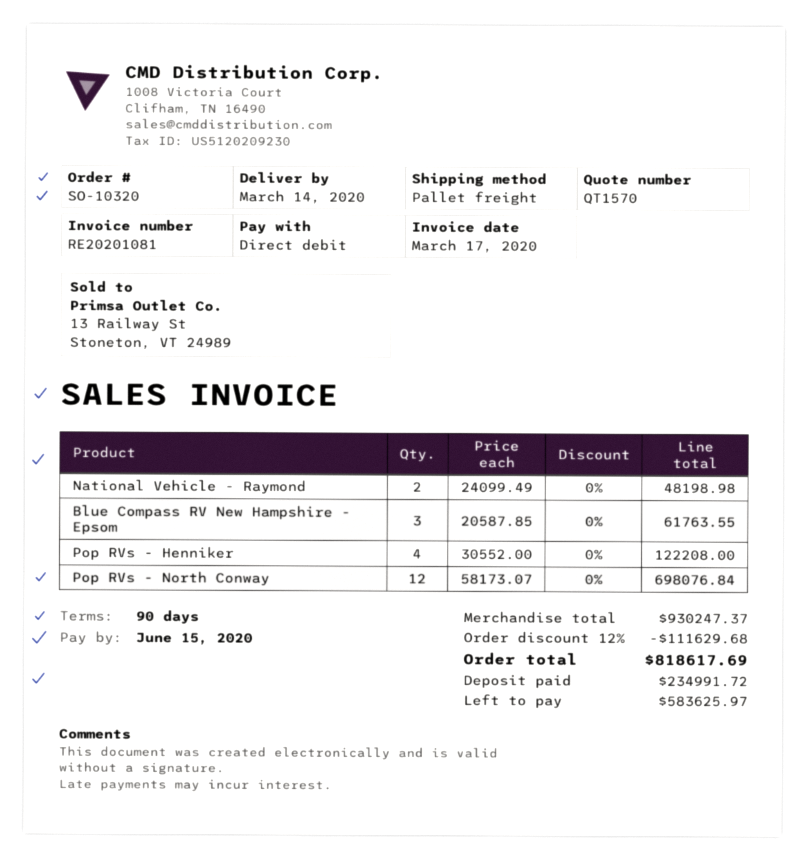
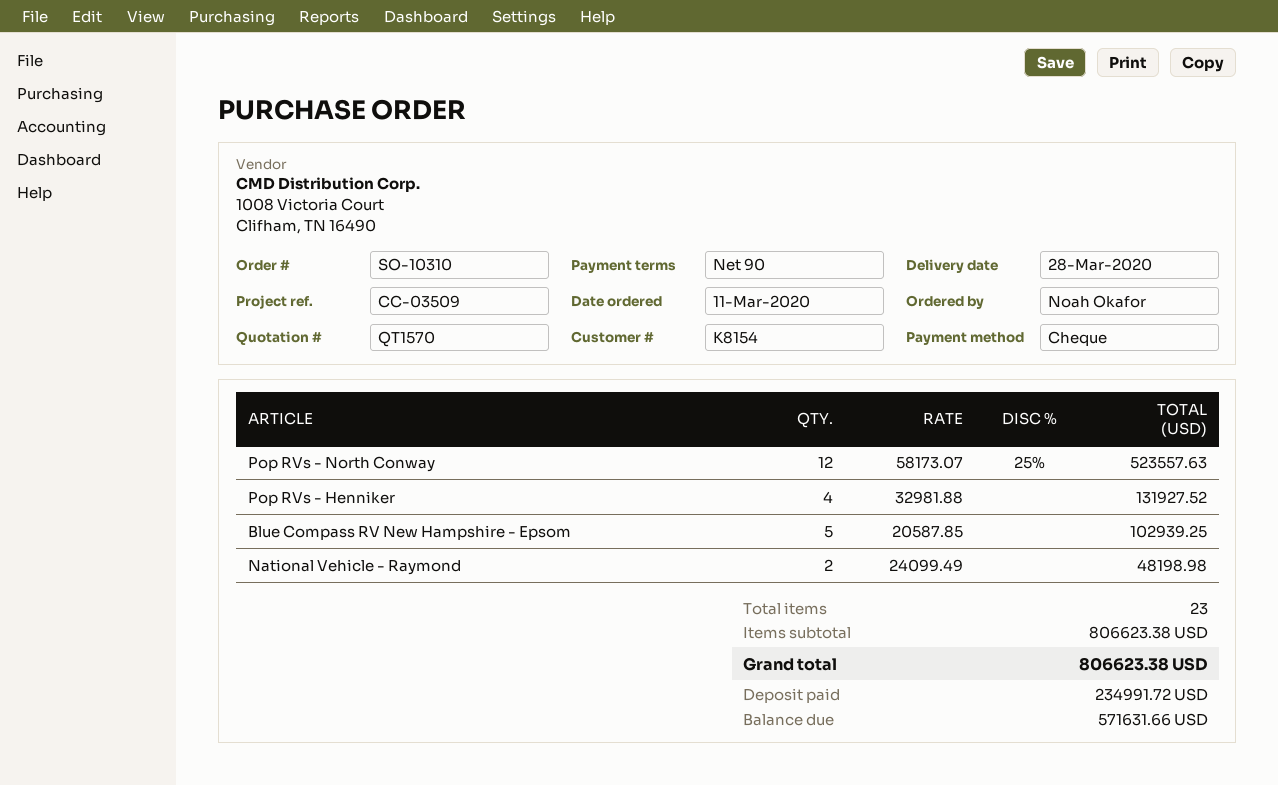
order number: SO-10320 -> SO-10310
delivery date: 2020-03-14 -> 2020-03-28
payment method: direct debit -> cheque
Blue Compass RV New Hampshire - Epsom: 3 x 20587.85 = 61763.55 -> 5 x 20587.85 = 102939.25
Pop RVs - Henniker: 4 x 30552.00 = 122208.00 -> 4 x 32981.88 = 131927.52
Pop RVs - North Conway: 12 x 58173.07 = 698076.84 -> 12 x 58173.07 - 25% = 523557.63
subtotal: 930247.37 -> 806623.38
discount: 12% = 111629.68 -> none
total: 818617.69 -> 806623.38
balance: 583625.97 -> 571631.66

